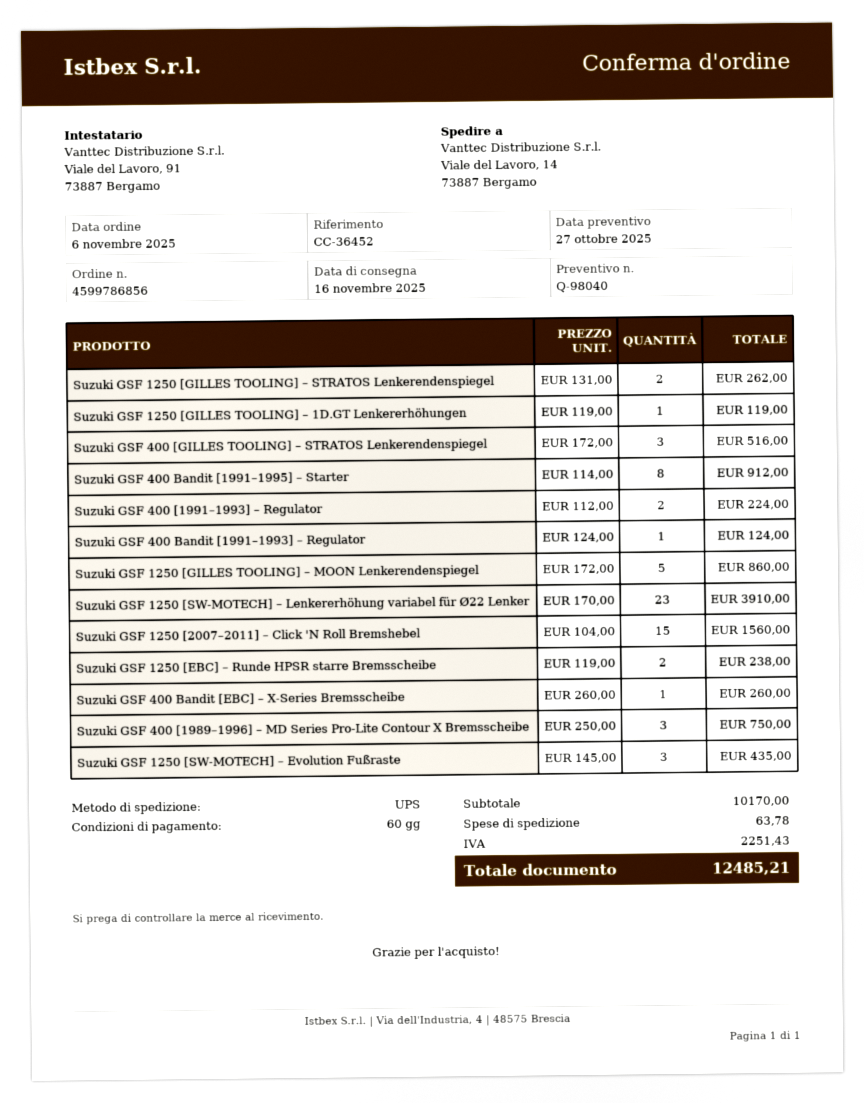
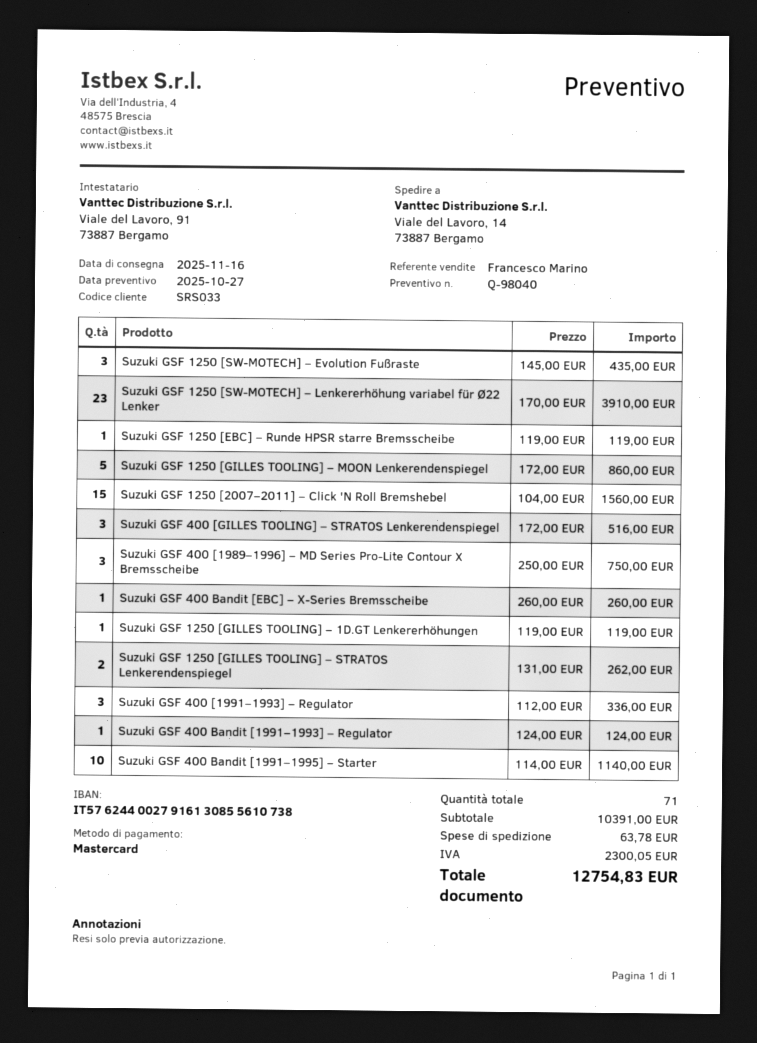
Suzuki GSF 400 Bandit [1991–1995] – Starter: 8 x 114.00 = 912.00 -> 10 x 114.00 = 1140.00
Suzuki GSF 400 [1991–1993] – Regulator: 2 x 112.00 = 224.00 -> 3 x 112.00 = 336.00
Suzuki GSF 1250 [EBC] – Runde HPSR starre Bremsscheibe: 2 x 119.00 = 238.00 -> 1 x 119.00 = 119.00
subtotal: 10170.00 -> 10391.00
tax: 2251.43 -> 2300.05
total: 12485.21 -> 12754.83

